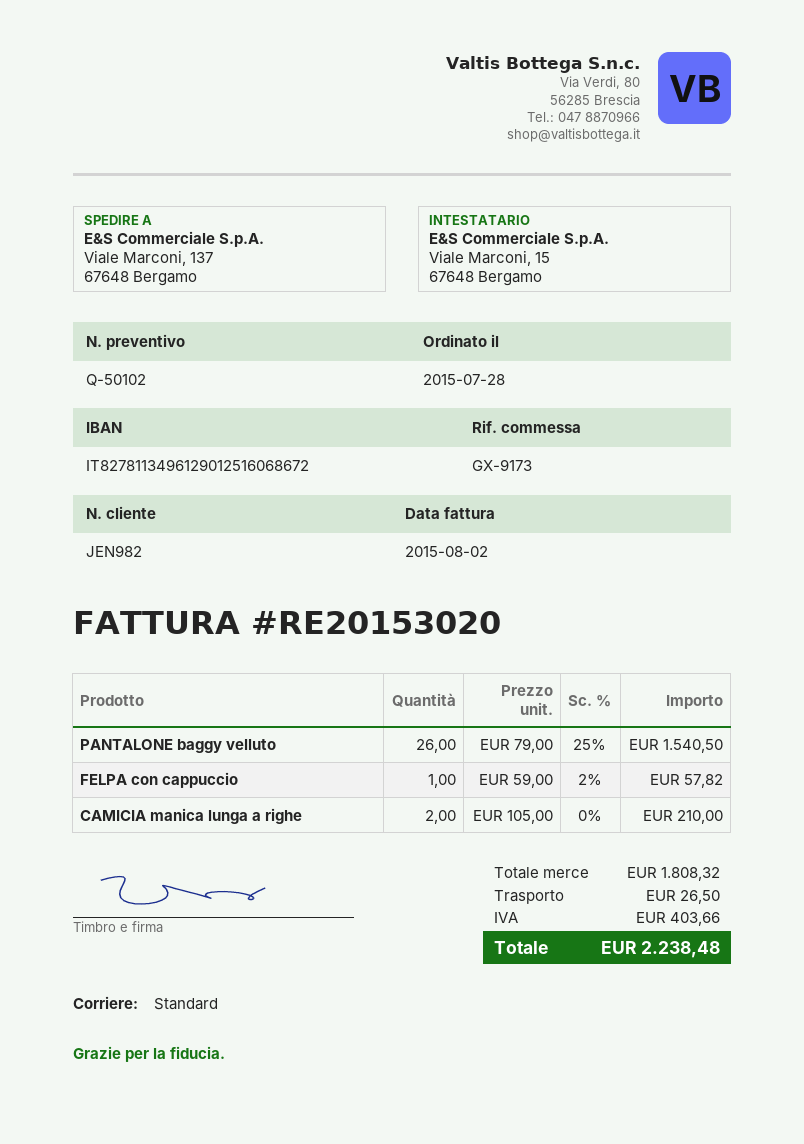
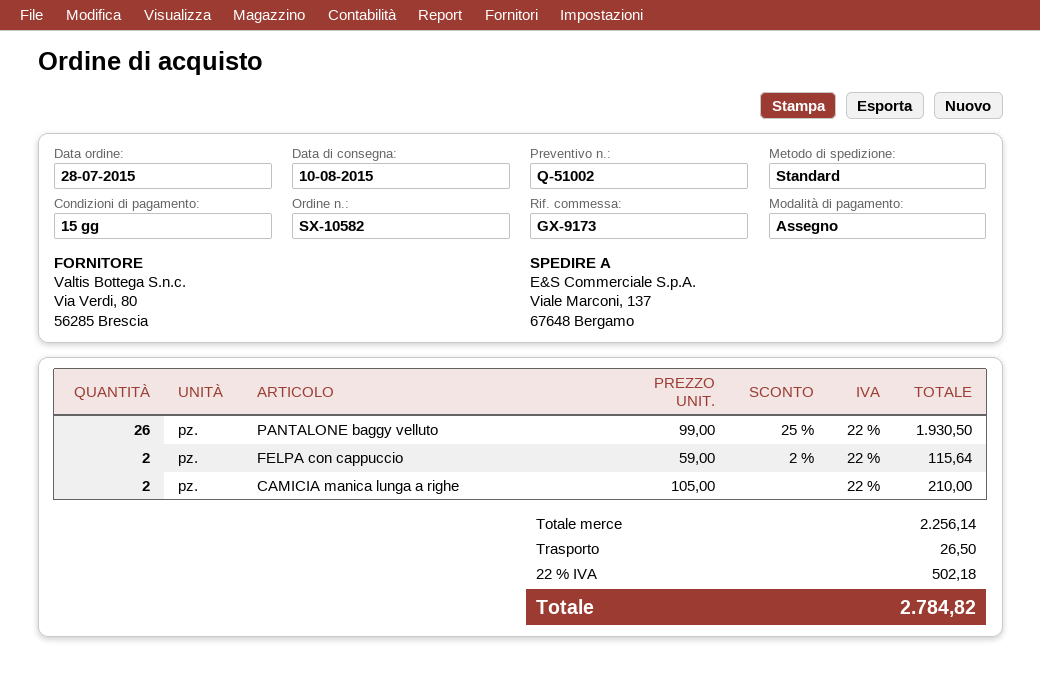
quote number: Q-50102 -> Q-51002
PANTALONE baggy velluto: 26 x 79.00 - 25% = 1540.50 -> 26 x 99.00 - 25% = 1930.50
FELPA con cappuccio: 1 x 59.00 - 2% = 57.82 -> 2 x 59.00 - 2% = 115.64
subtotal: 1808.32 -> 2256.14
tax: 403.66 -> 502.18
total: 2238.48 -> 2784.82

